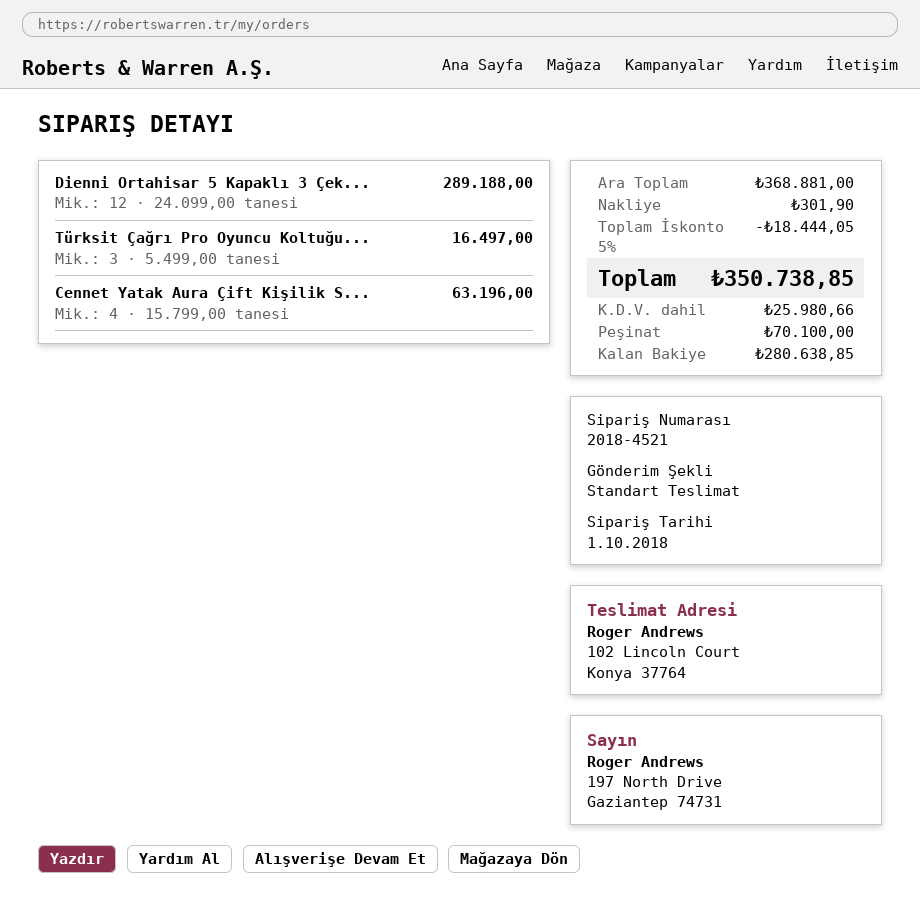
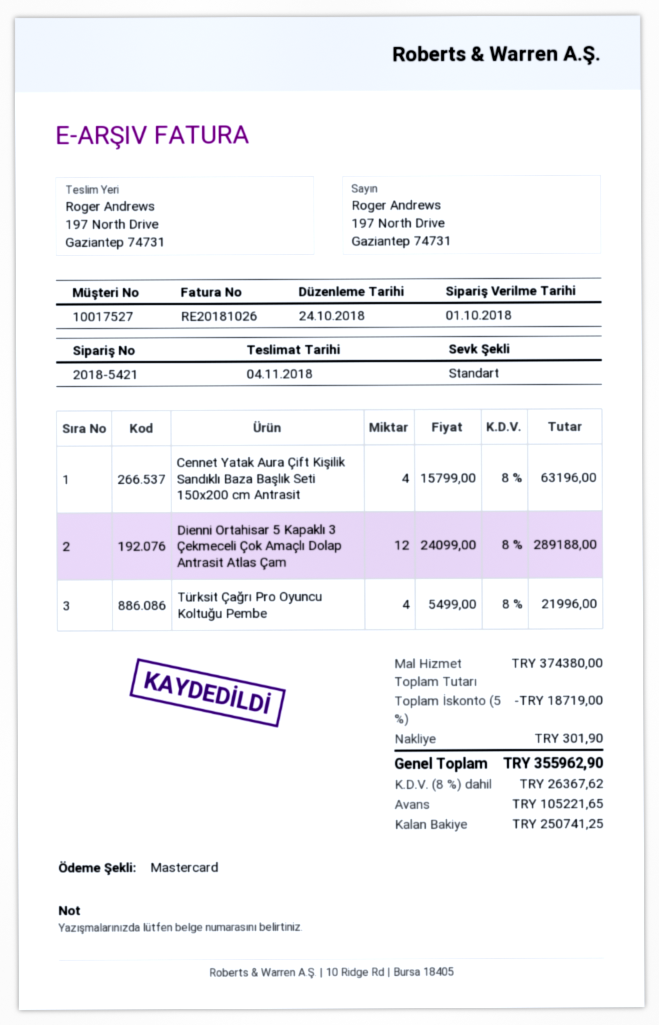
order number: 2018-4521 -> 2018-5421
ship to: 102 Lincoln Court, Konya 37764 -> 197 North Drive, Gaziantep 74731
Türksit Çağrı Pro Oyuncu Koltuğu...: 3 x 5499.00 = 16497.00 -> 4 x 5499.00 = 21996.00
subtotal: 368881.00 -> 374380.00
discount: 5% = 18444.05 -> 5% = 18719.00
tax: 25980.66 -> 26367.62
total: 350738.85 -> 355962.90
deposit: 70100.00 -> 105221.65
balance: 280638.85 -> 250741.25

